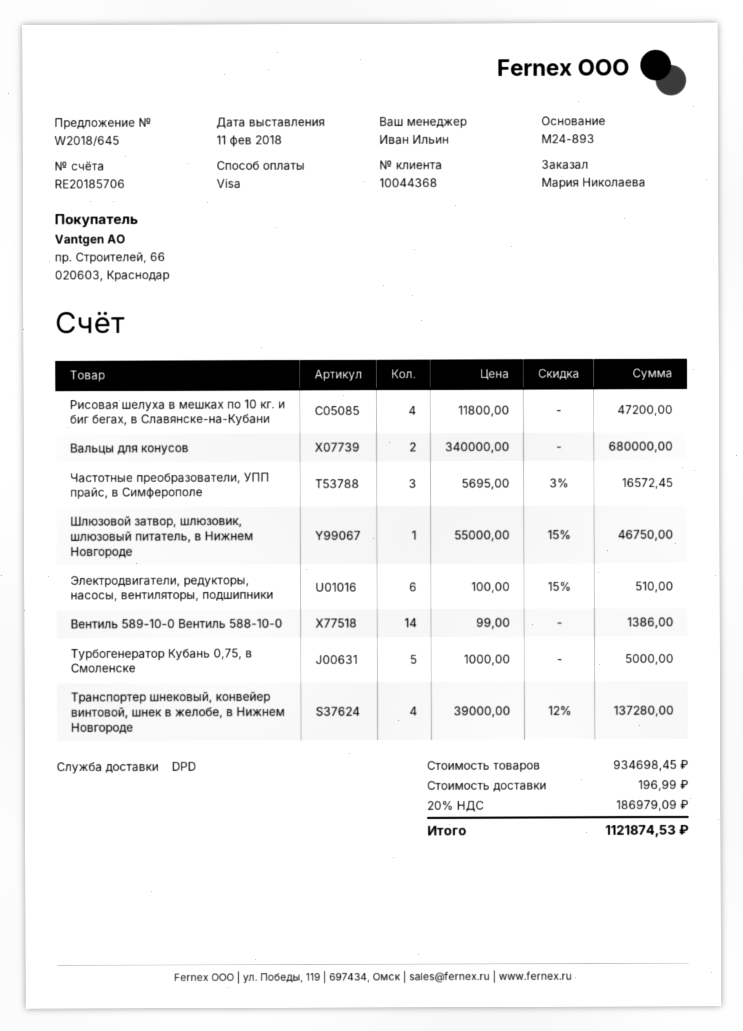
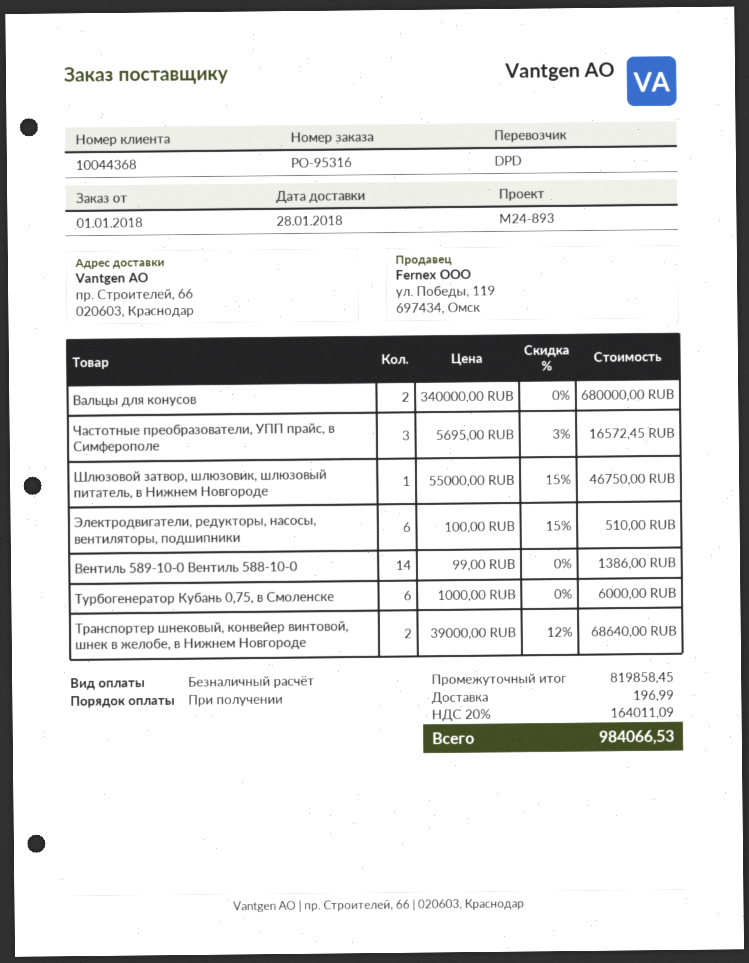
payment method: Visa -> bank transfer
Рисовая шелуха в мешках по 10 кг. и биг бегах, в Славянске-на-Кубани: 4 x 11800.00 = 47200.00 -> none
Турбогенератор Кубань 0,75, в Смоленске: 5 x 1000.00 = 5000.00 -> 6 x 1000.00 = 6000.00
Транспортер шнековый, конвейер винтовой, шнек в желобе, в Нижнем Новгороде: 4 x 39000.00 - 12% = 137280.00 -> 2 x 39000.00 - 12% = 68640.00
subtotal: 934698.45 -> 819858.45
tax: 20% = 186979.09 -> 20% = 164011.09
total: 1121874.53 -> 984066.53

